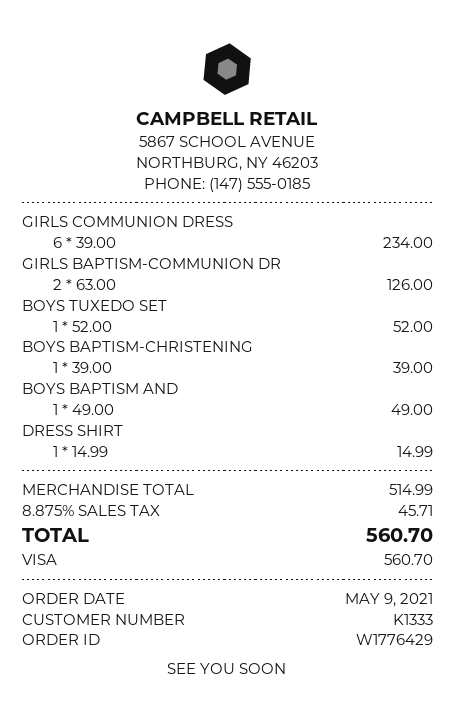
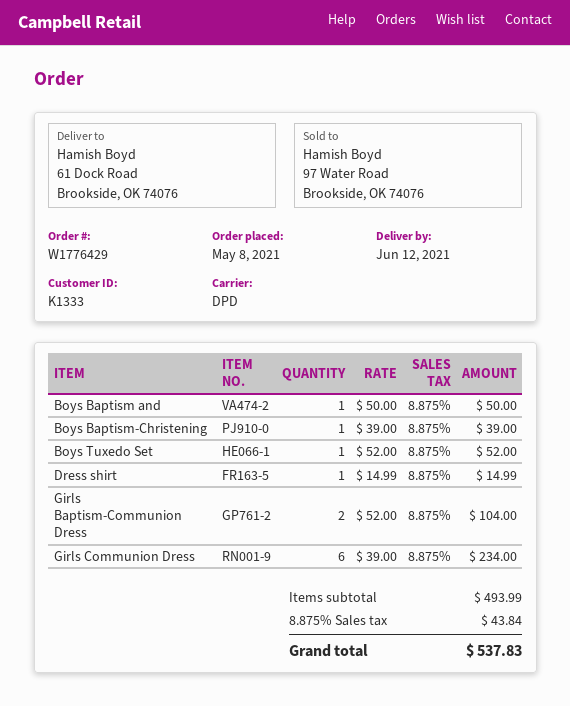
order date: 2021-05-09 -> 2021-05-08
GIRLS BAPTISM-COMMUNION DR: 2 x 63.00 = 126.00 -> 2 x 52.00 = 104.00
BOYS BAPTISM AND: 1 x 49.00 = 49.00 -> 1 x 50.00 = 50.00
subtotal: 514.99 -> 493.99
tax: 8.875% = 45.71 -> 8.875% = 43.84
total: 560.70 -> 537.83

